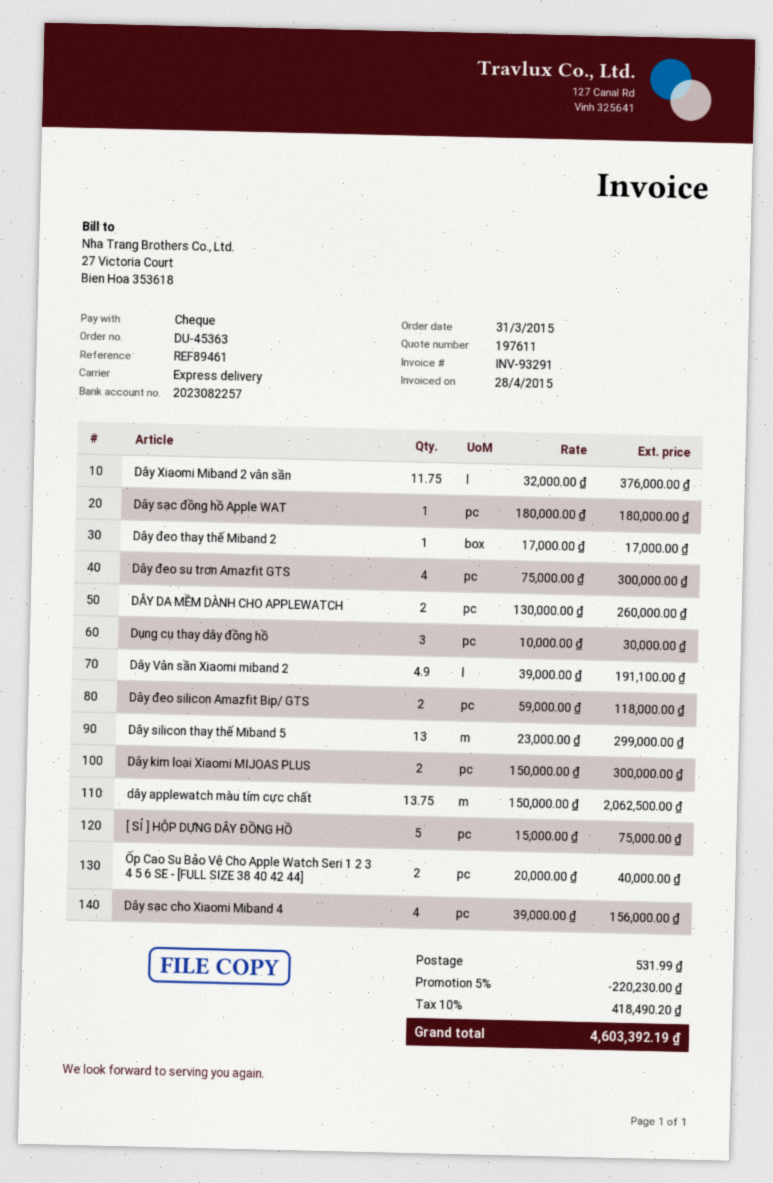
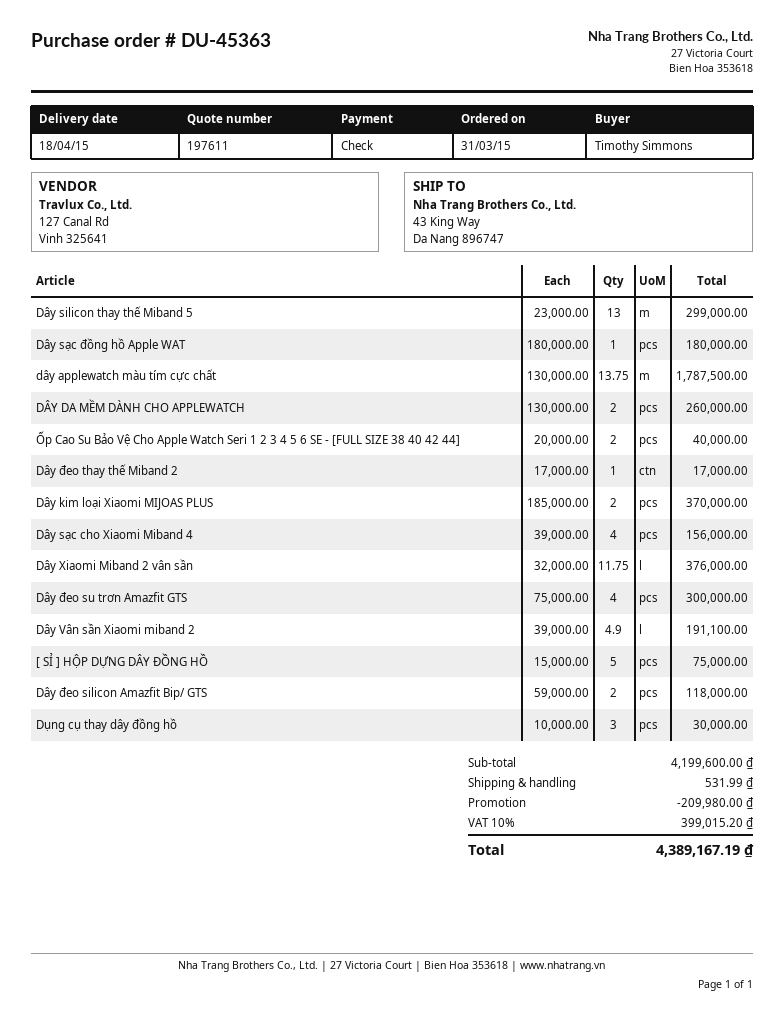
Dây kim loại Xiaomi MIJOAS PLUS: 2 x 150000.00 = 300000.00 -> 2 x 185000.00 = 370000.00
dây applewatch màu tím cực chất: 13.75 x 150000.00 = 2062500.00 -> 13.75 x 130000.00 = 1787500.00
discount: 220230.00 -> 209980.00
tax: 10% = 418490.20 -> 10% = 399015.20
total: 4603392.19 -> 4389167.19

